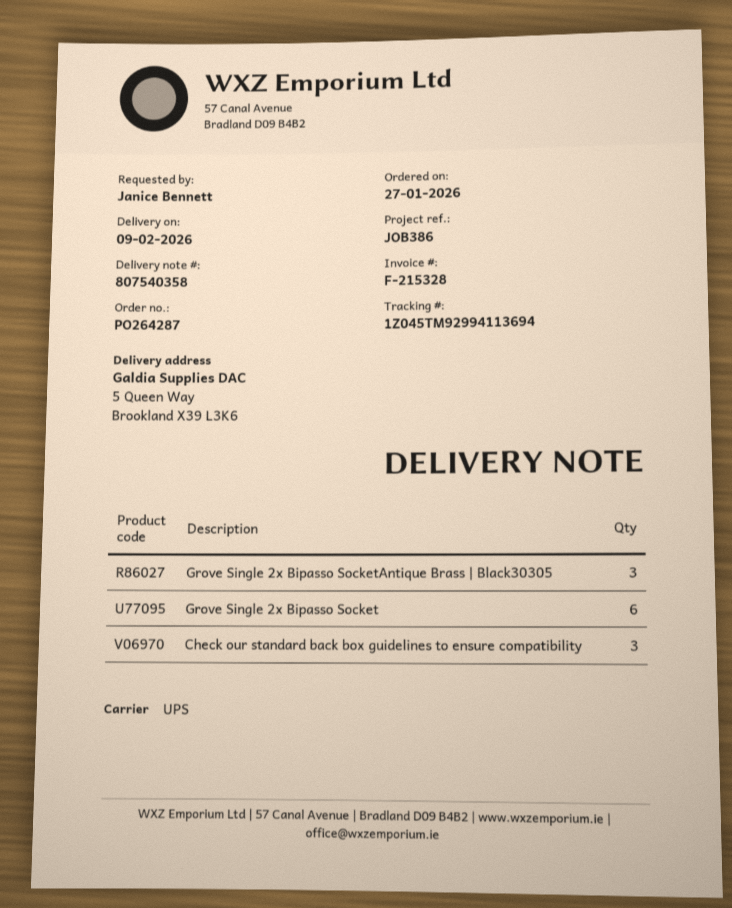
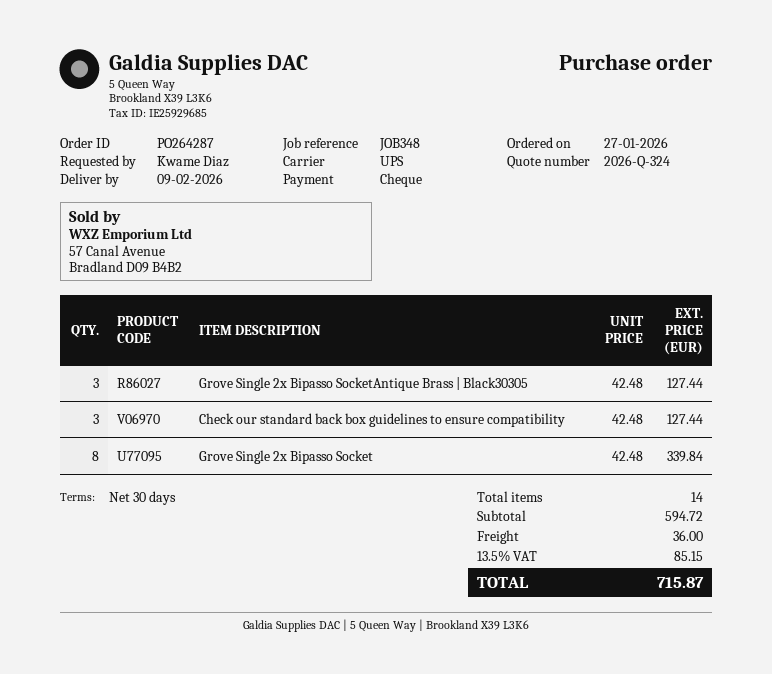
reference: JOB386 -> JOB348
ordered by: Janice Bennett -> Kwame Diaz
Grove Single 2x Bipasso Socket: 6 -> 8

